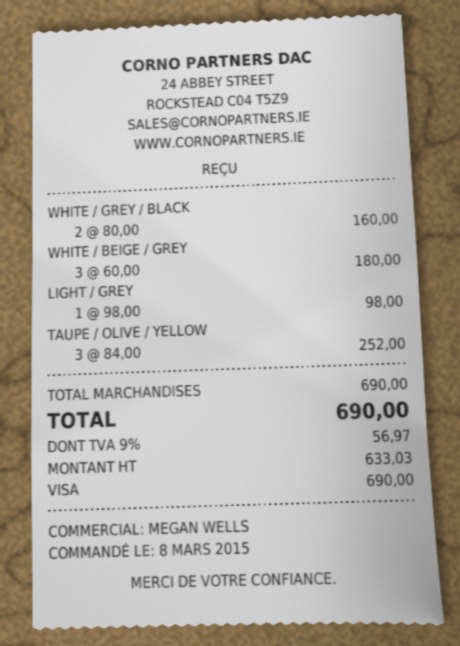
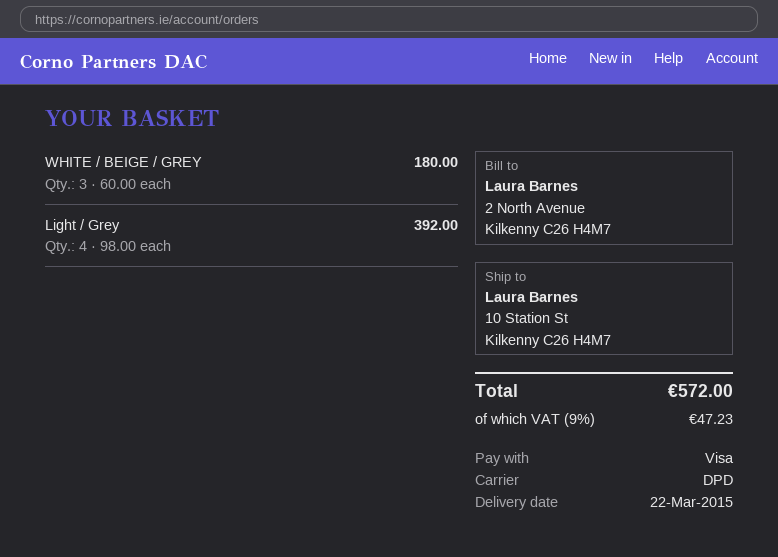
WHITE / GREY / BLACK: 2 x 80.00 = 160.00 -> none
LIGHT / GREY: 1 x 98.00 = 98.00 -> 4 x 98.00 = 392.00
TAUPE / OLIVE / YELLOW: 3 x 84.00 = 252.00 -> none
tax: 9% = 56.97 -> 9% = 47.23
total: 690.00 -> 572.00

